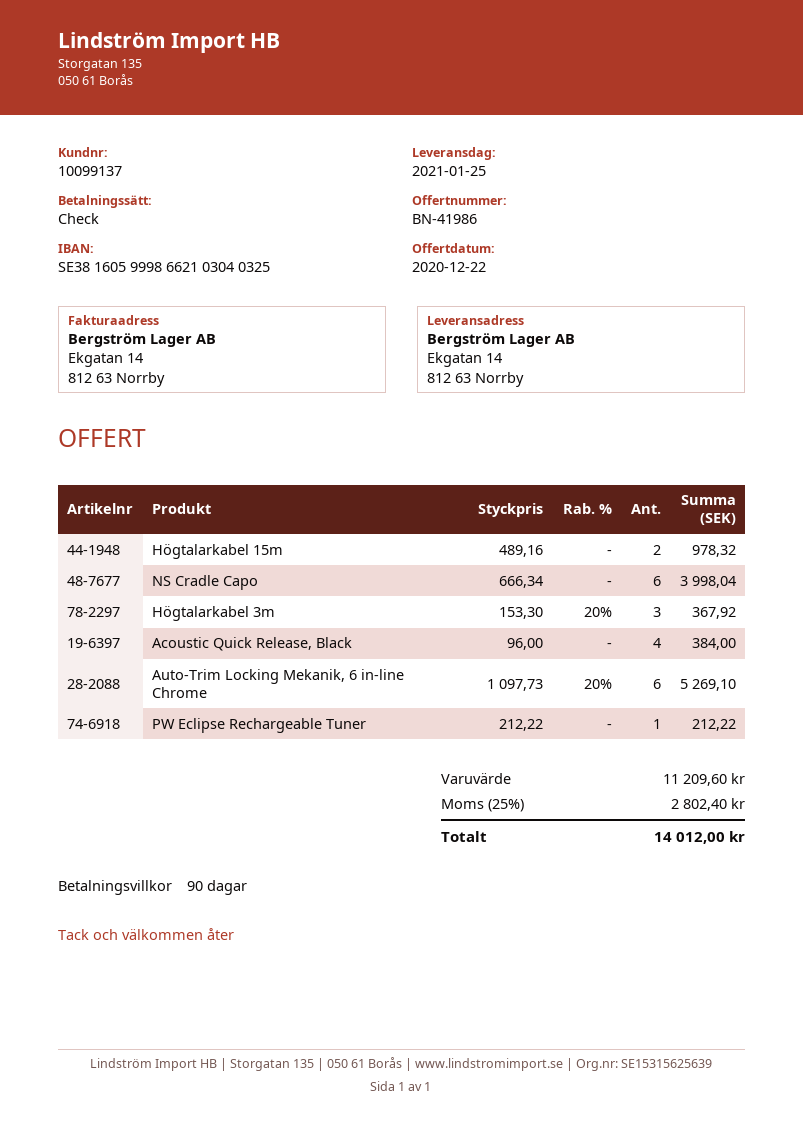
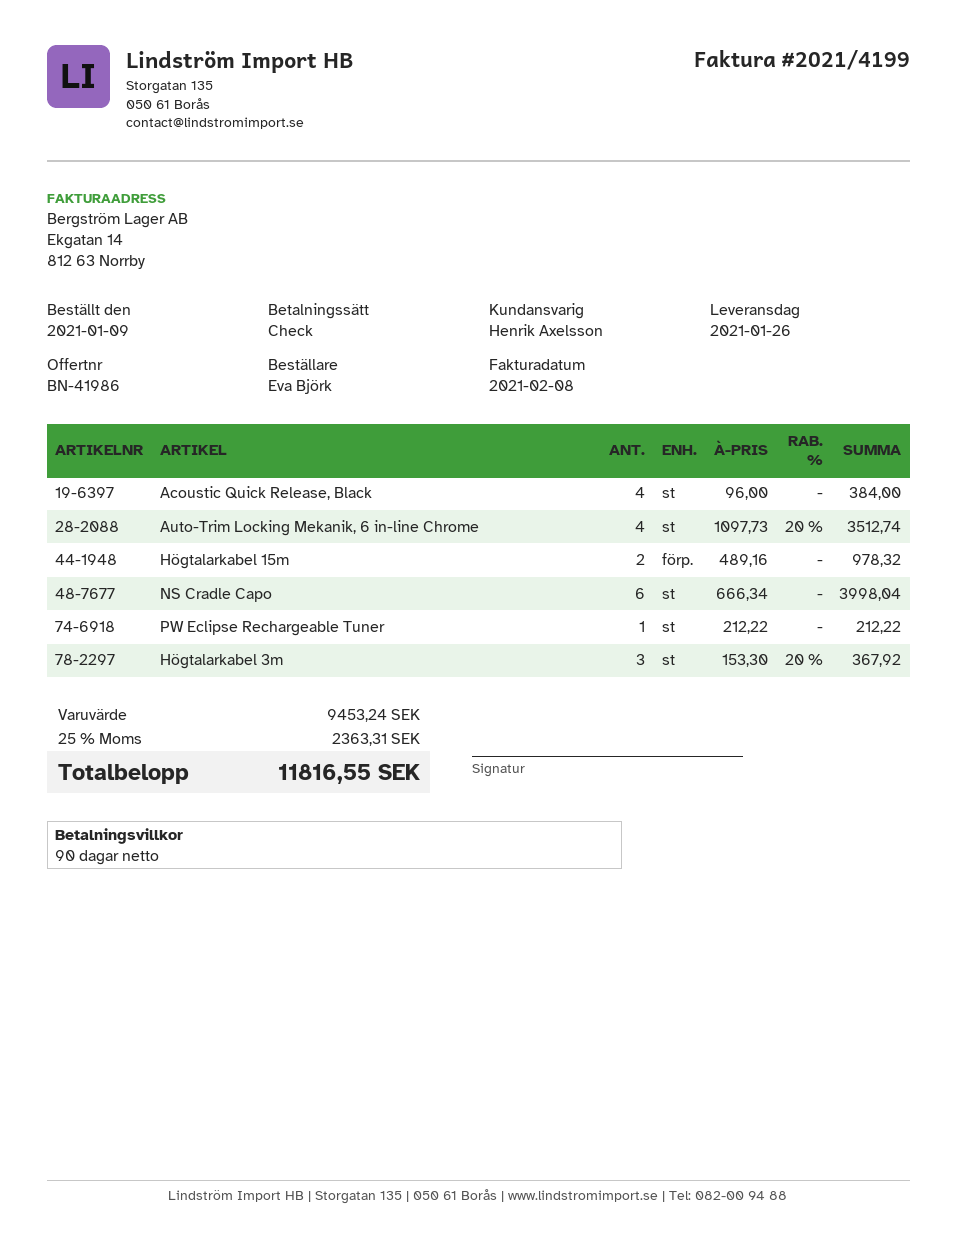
delivery date: 2021-01-25 -> 2021-01-26
Auto-Trim Locking Mekanik, 6 in-line Chrome: 6 x 1097.73 - 20% = 5269.10 -> 4 x 1097.73 - 20% = 3512.74
subtotal: 11209.60 -> 9453.24
tax: 25% = 2802.40 -> 25% = 2363.31
total: 14012.00 -> 11816.55

